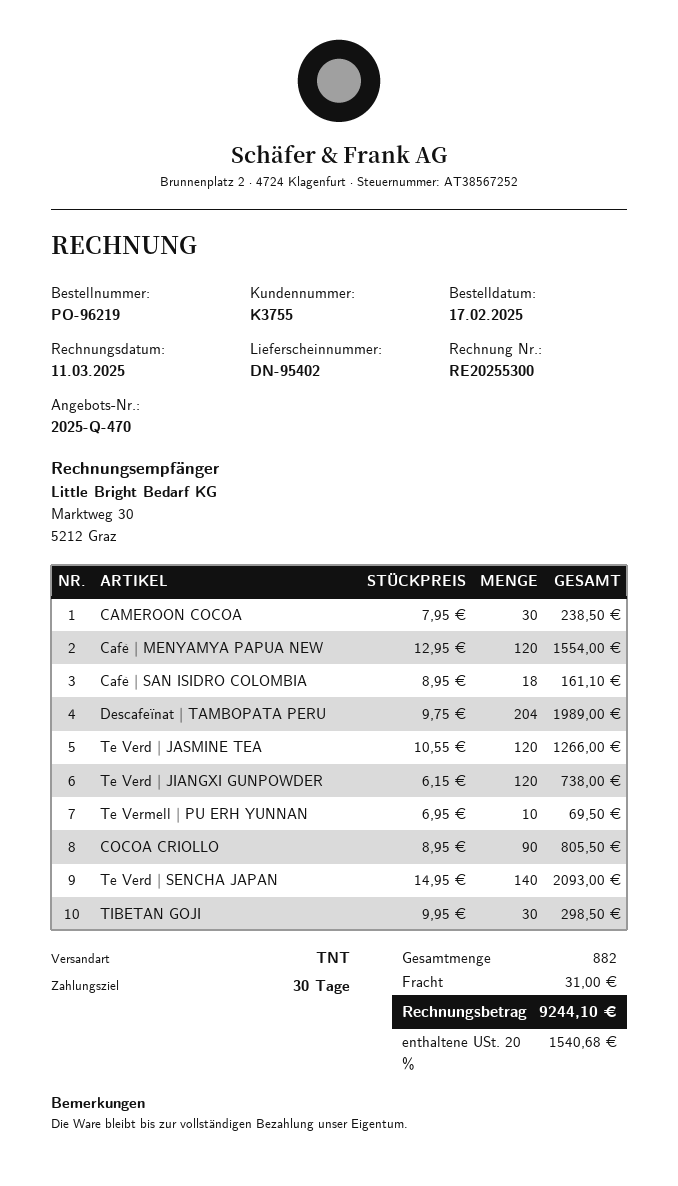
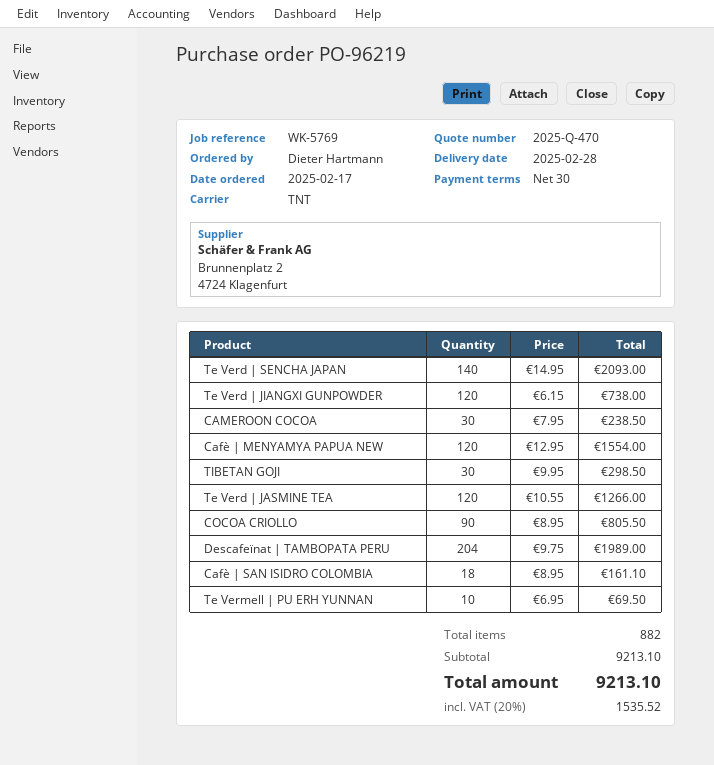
shipping: 31.00 -> none
tax: 20% = 1540.68 -> 20% = 1535.52
total: 9244.10 -> 9213.10

